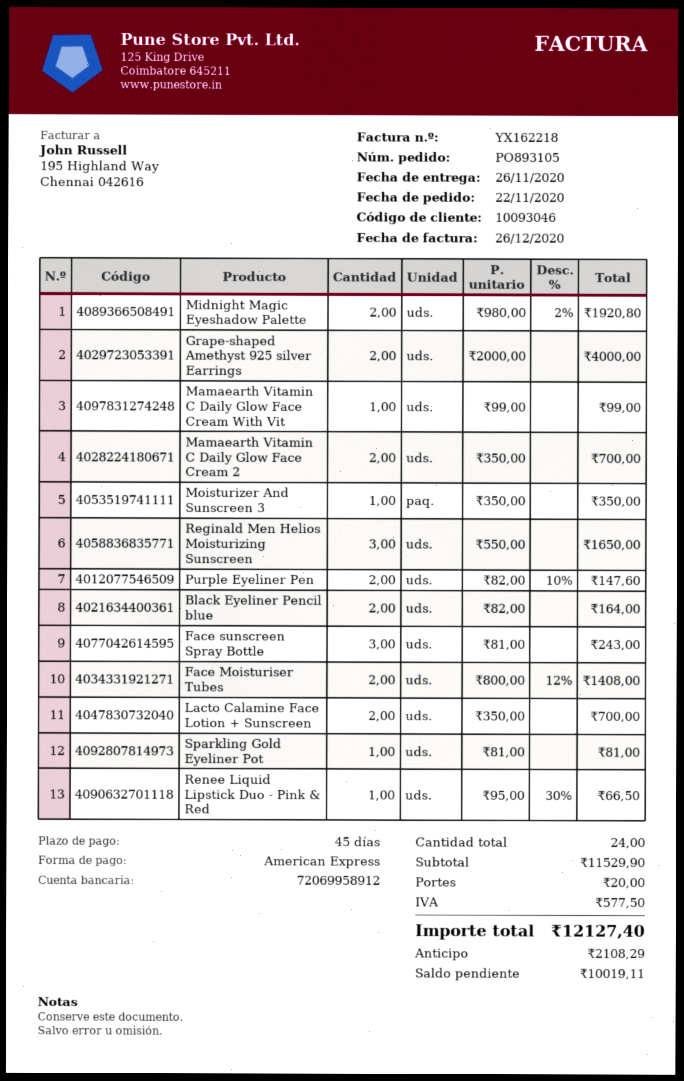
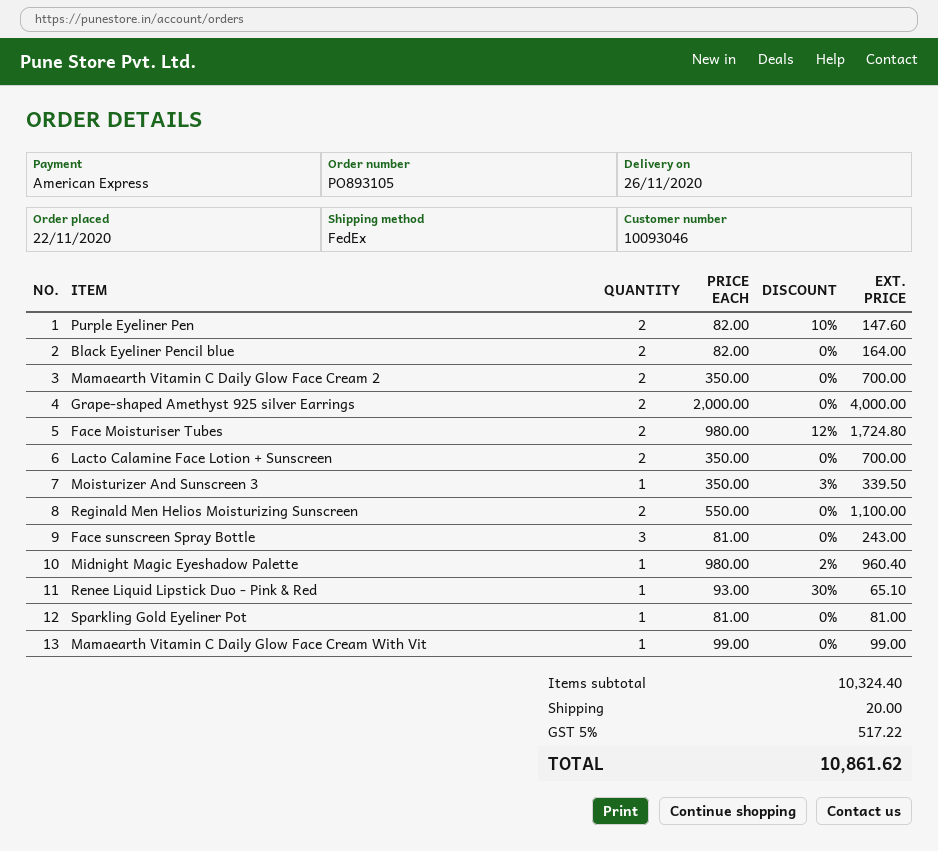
Midnight Magic Eyeshadow Palette: 2 x 980.00 - 2% = 1920.80 -> 1 x 980.00 - 2% = 960.40
Moisturizer And Sunscreen 3: 1 x 350.00 = 350.00 -> 1 x 350.00 - 3% = 339.50
Reginald Men Helios Moisturizing Sunscreen: 3 x 550.00 = 1650.00 -> 2 x 550.00 = 1100.00
Face Moisturiser Tubes: 2 x 800.00 - 12% = 1408.00 -> 2 x 980.00 - 12% = 1724.80
Renee Liquid Lipstick Duo - Pink & Red: 1 x 95.00 - 30% = 66.50 -> 1 x 93.00 - 30% = 65.10
subtotal: 11529.90 -> 10324.40
tax: 577.50 -> 517.22
total: 12127.40 -> 10861.62

